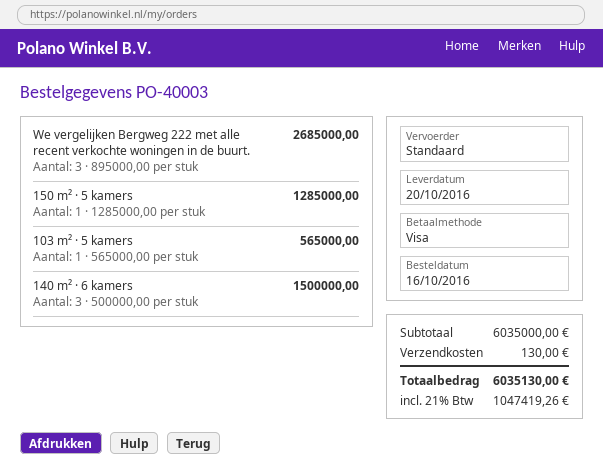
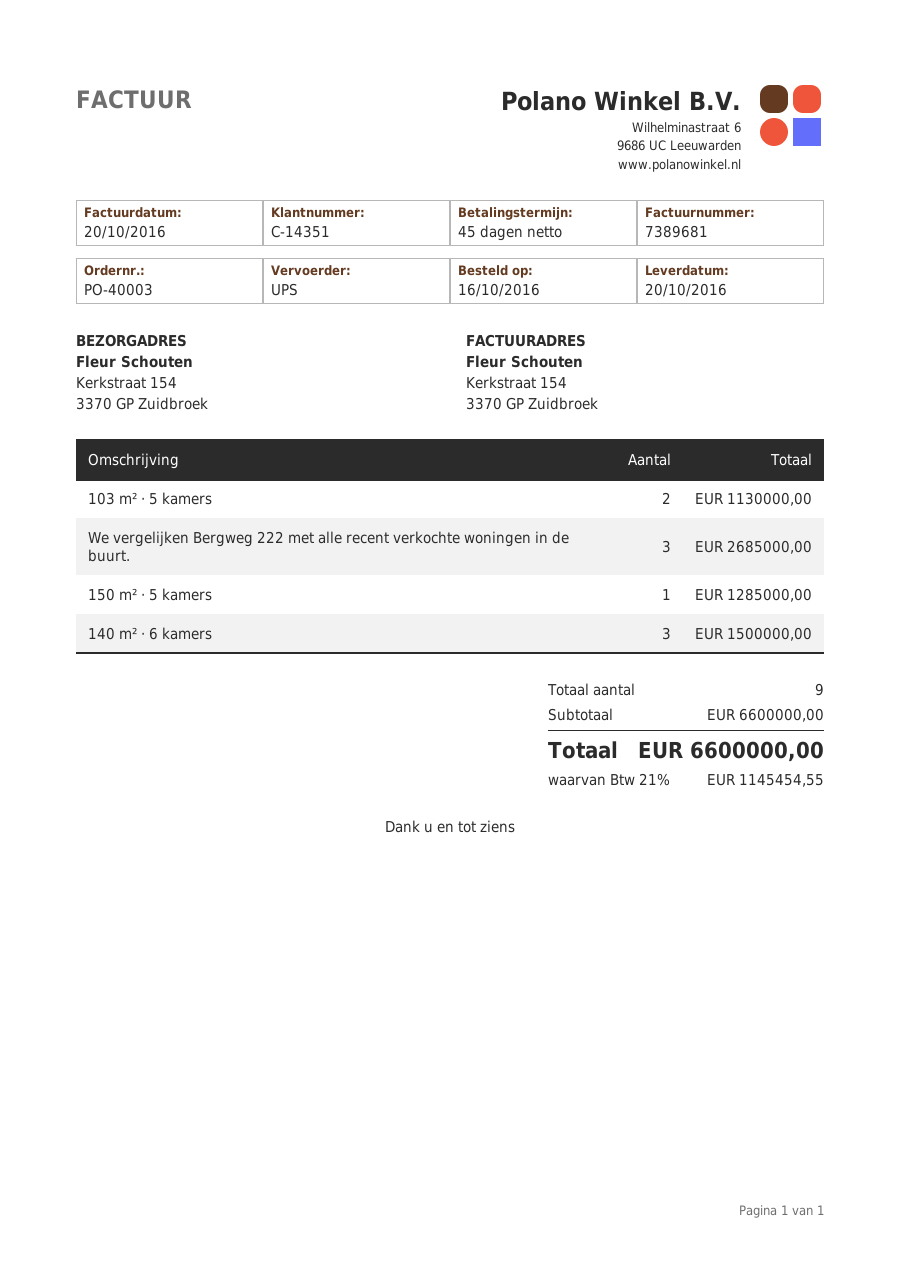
shipping method: standard -> UPS
103 m² · 5 kamers: 1 for 565000.00 -> 2 for 1130000.00
subtotal: 6035000.00 -> 6600000.00
shipping: 130.00 -> none
tax: 21% = 1047419.26 -> 21% = 1145454.55
total: 6035130.00 -> 6600000.00

